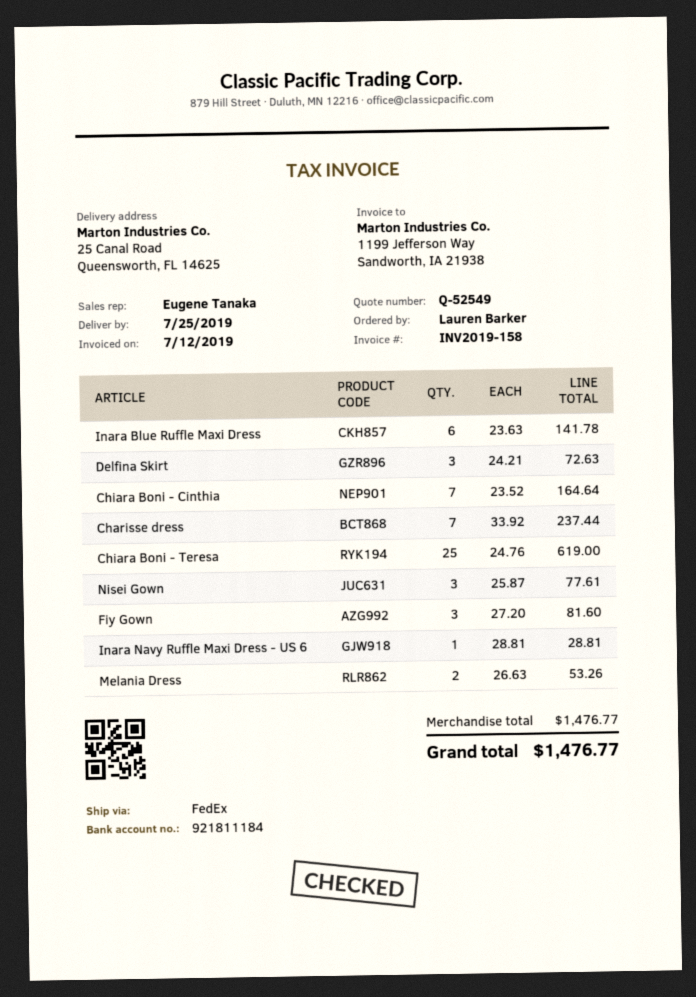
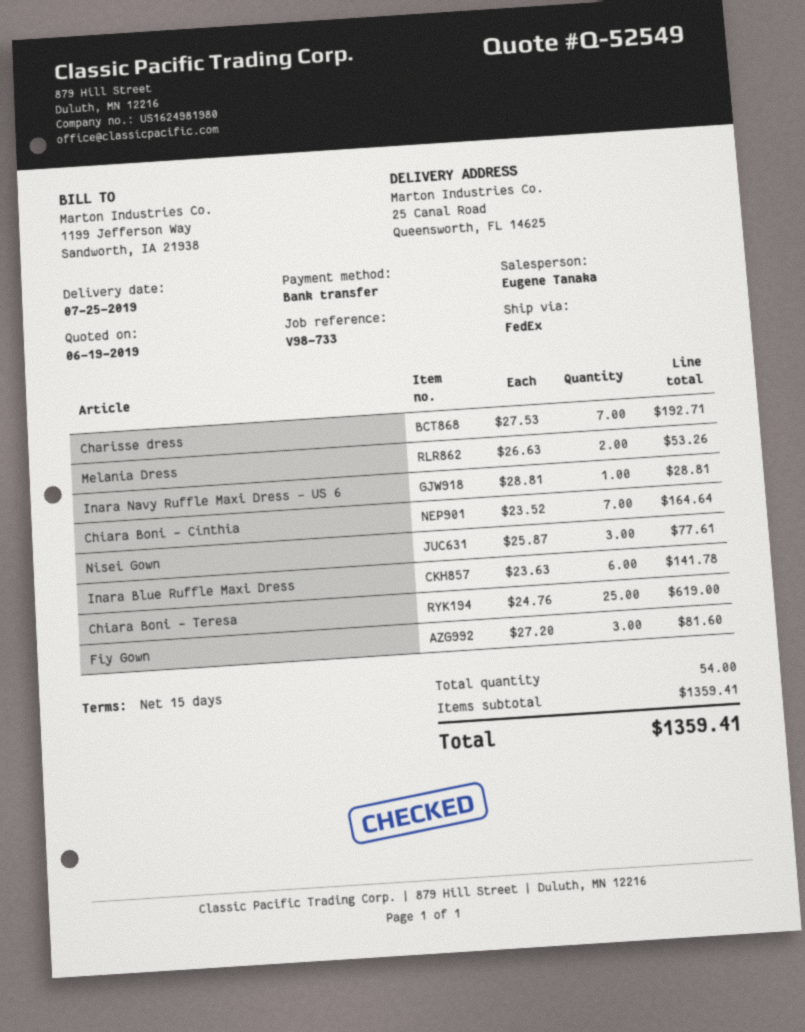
Delfina Skirt: 3 x 24.21 = 72.63 -> none
Charisse dress: 7 x 33.92 = 237.44 -> 7 x 27.53 = 192.71
subtotal: 1476.77 -> 1359.41
total: 1476.77 -> 1359.41

